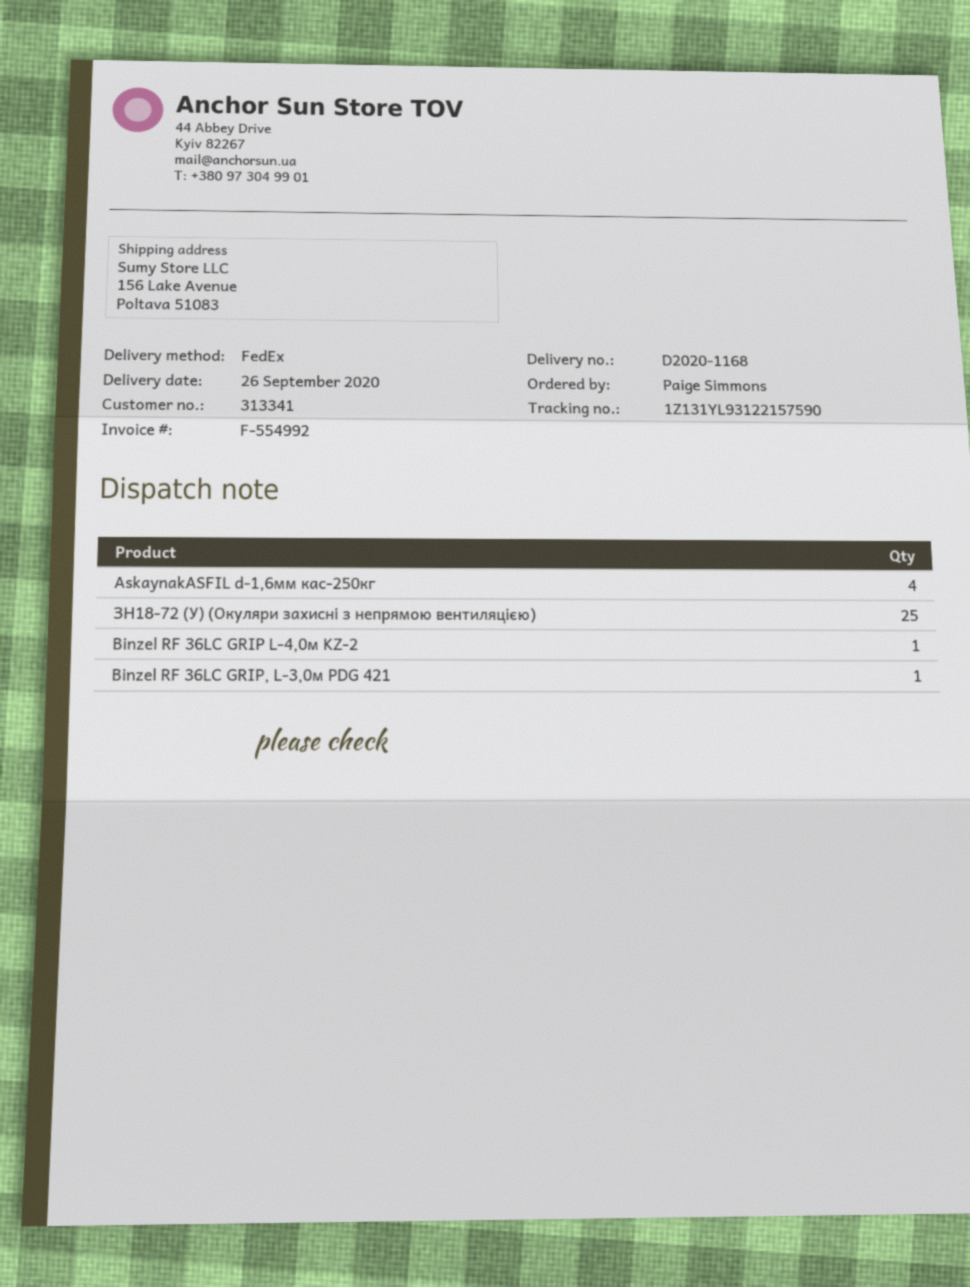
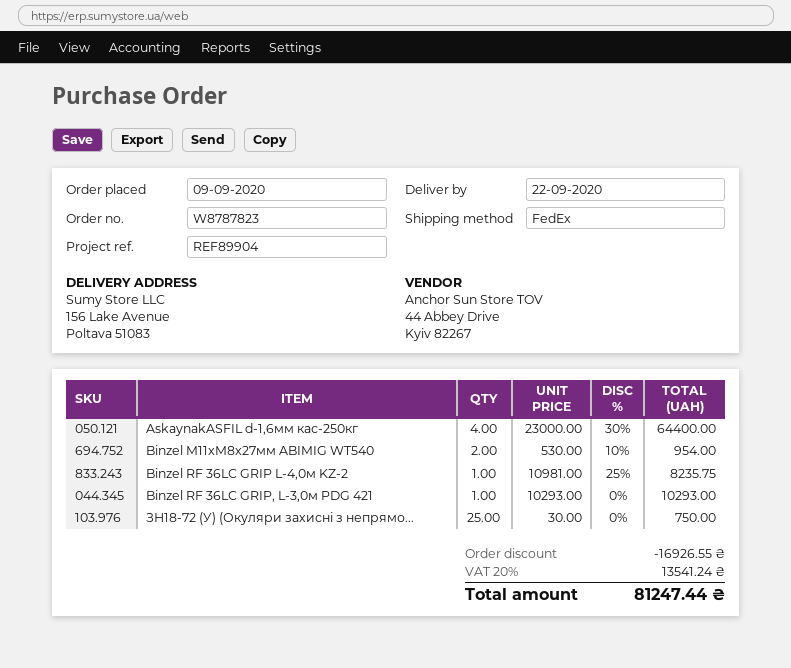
delivery date: 2020-09-26 -> 2020-09-22
Binzel M11xM8x27мм ABIMIG WT540: none -> 2

